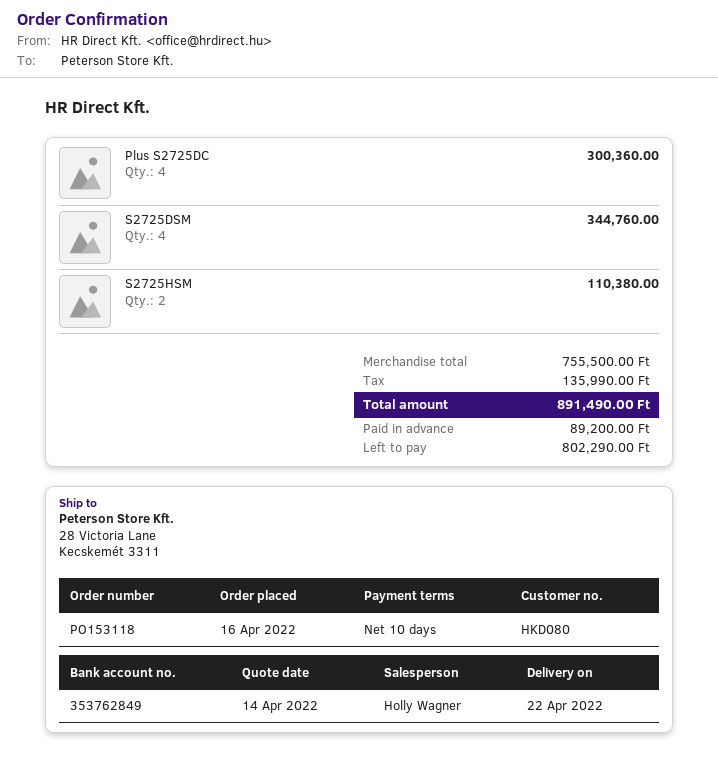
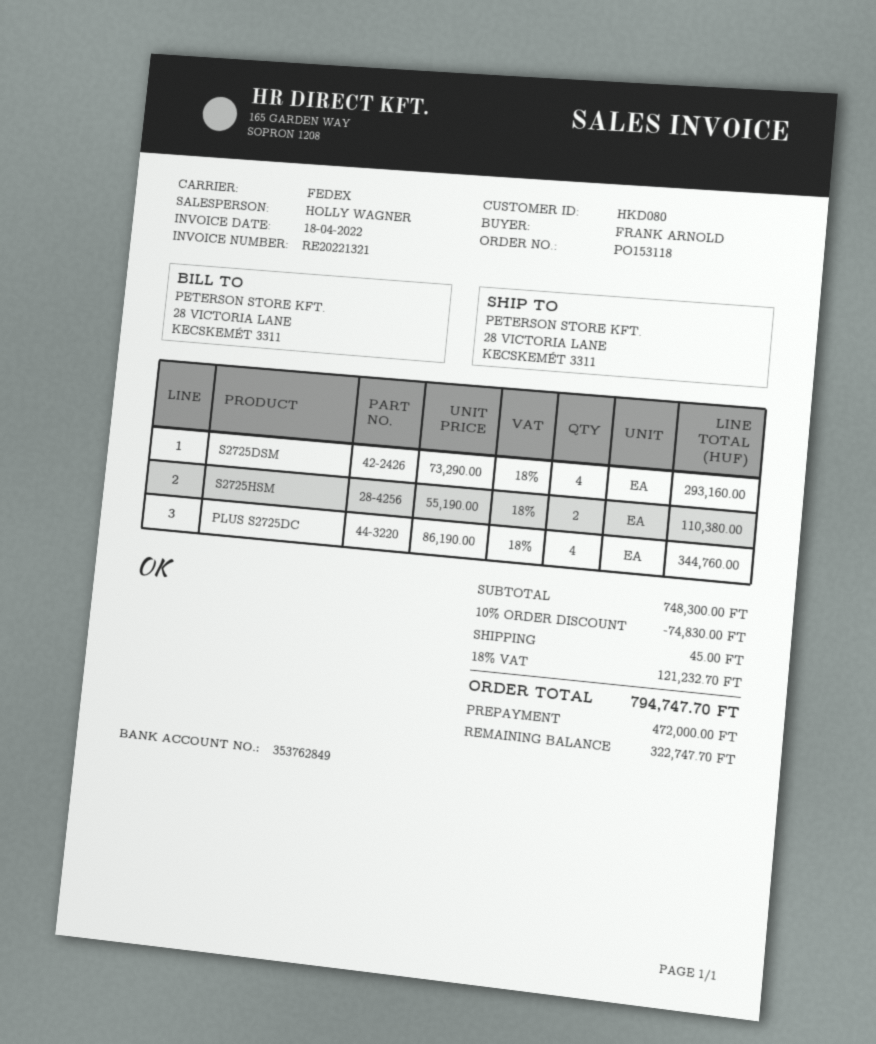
Plus S2725DC: 4 for 300360.00 -> 4 for 344760.00
S2725DSM: 4 for 344760.00 -> 4 for 293160.00
subtotal: 755500.00 -> 748300.00
discount: none -> 10% = 74830.00
shipping: none -> 45.00
tax: 135990.00 -> 121232.70
total: 891490.00 -> 794747.70
deposit: 89200.00 -> 472000.00
balance: 802290.00 -> 322747.70

